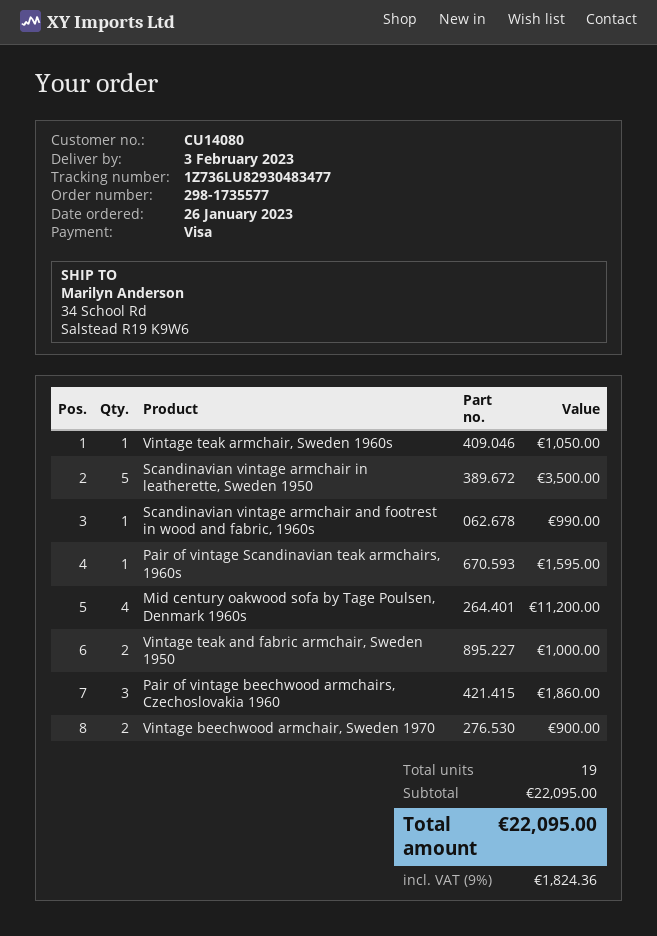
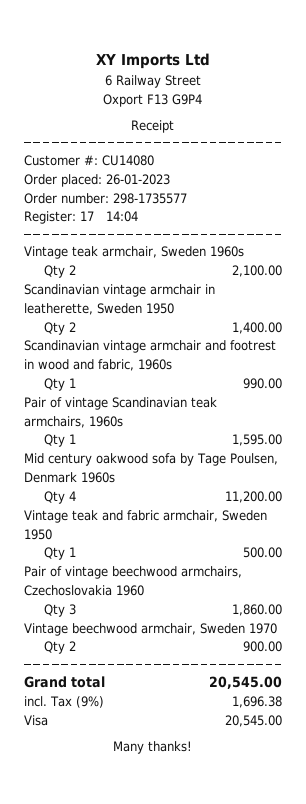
Vintage teak armchair, Sweden 1960s: 1 for 1050.00 -> 2 for 2100.00
Scandinavian vintage armchair in leatherette, Sweden 1950: 5 for 3500.00 -> 2 for 1400.00
Vintage teak and fabric armchair, Sweden 1950: 2 for 1000.00 -> 1 for 500.00
tax: 9% = 1824.36 -> 9% = 1696.38
total: 22095.00 -> 20545.00

